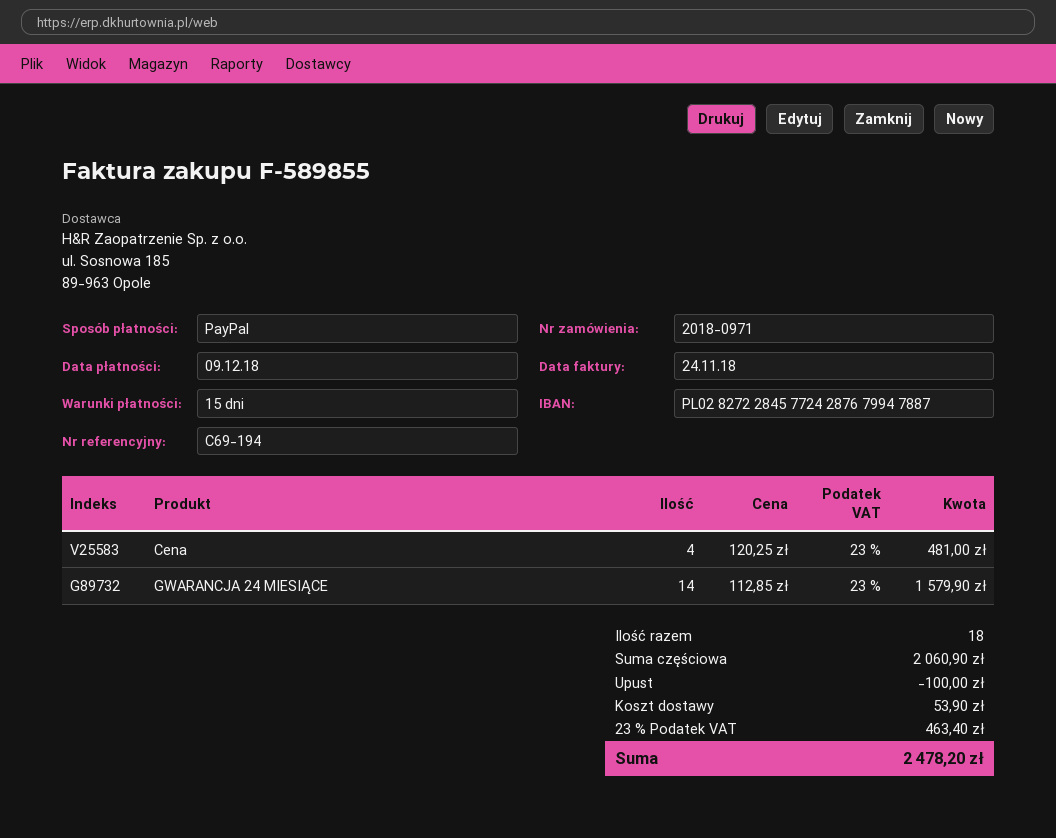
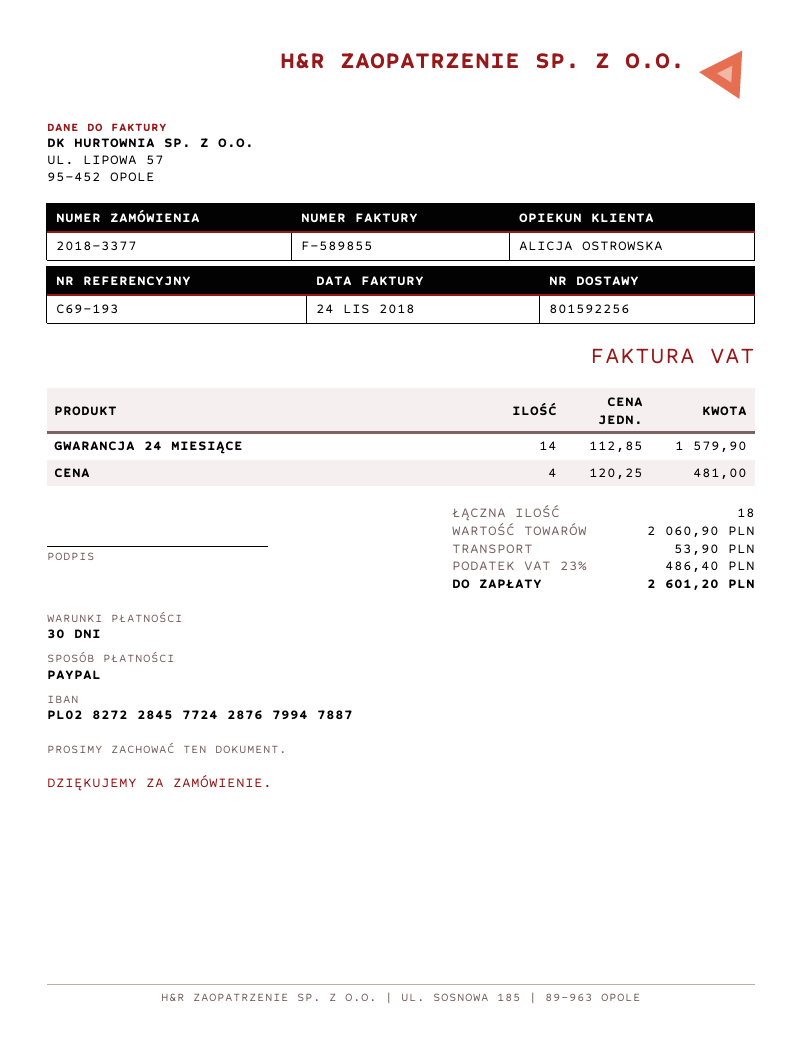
order number: 2018-0971 -> 2018-3377
payment terms: 15 days -> 30 days
reference: C69-194 -> C69-193
discount: 100.00 -> none
tax: 23% = 463.40 -> 23% = 486.40
total: 2478.20 -> 2601.20

